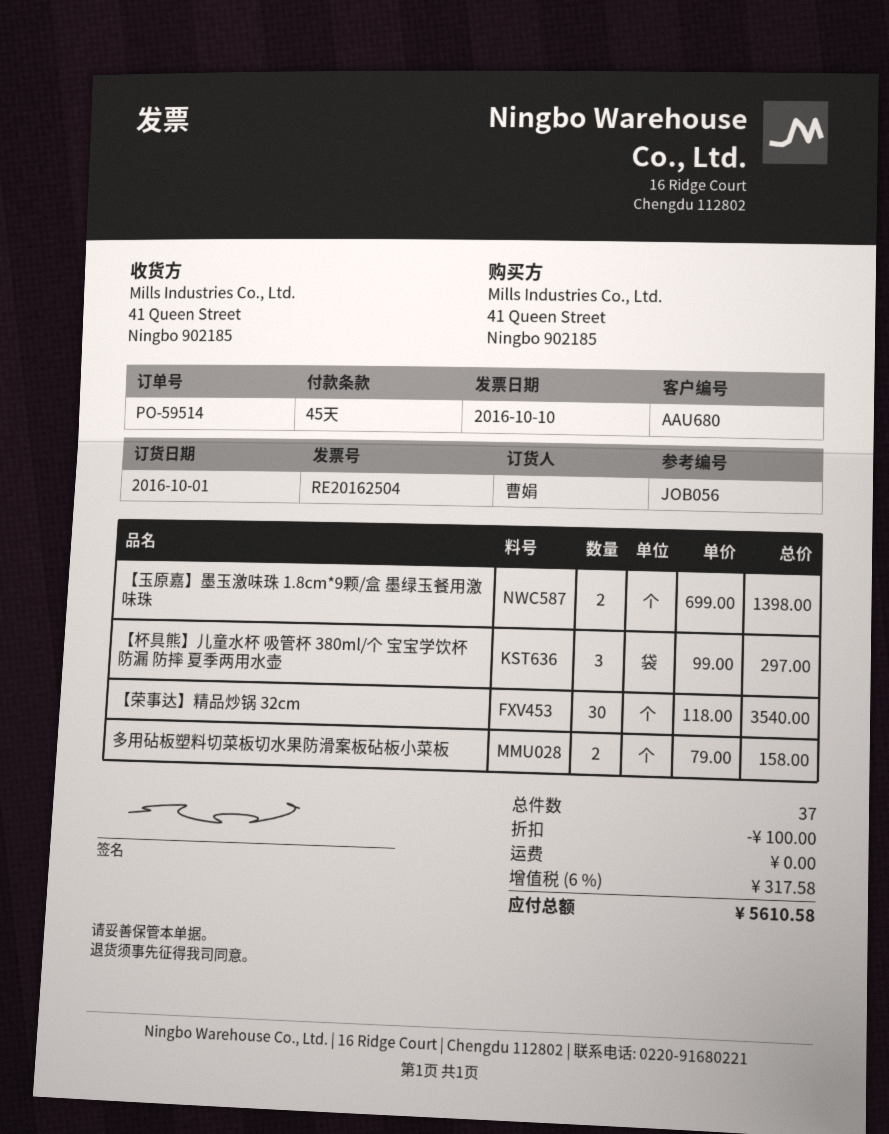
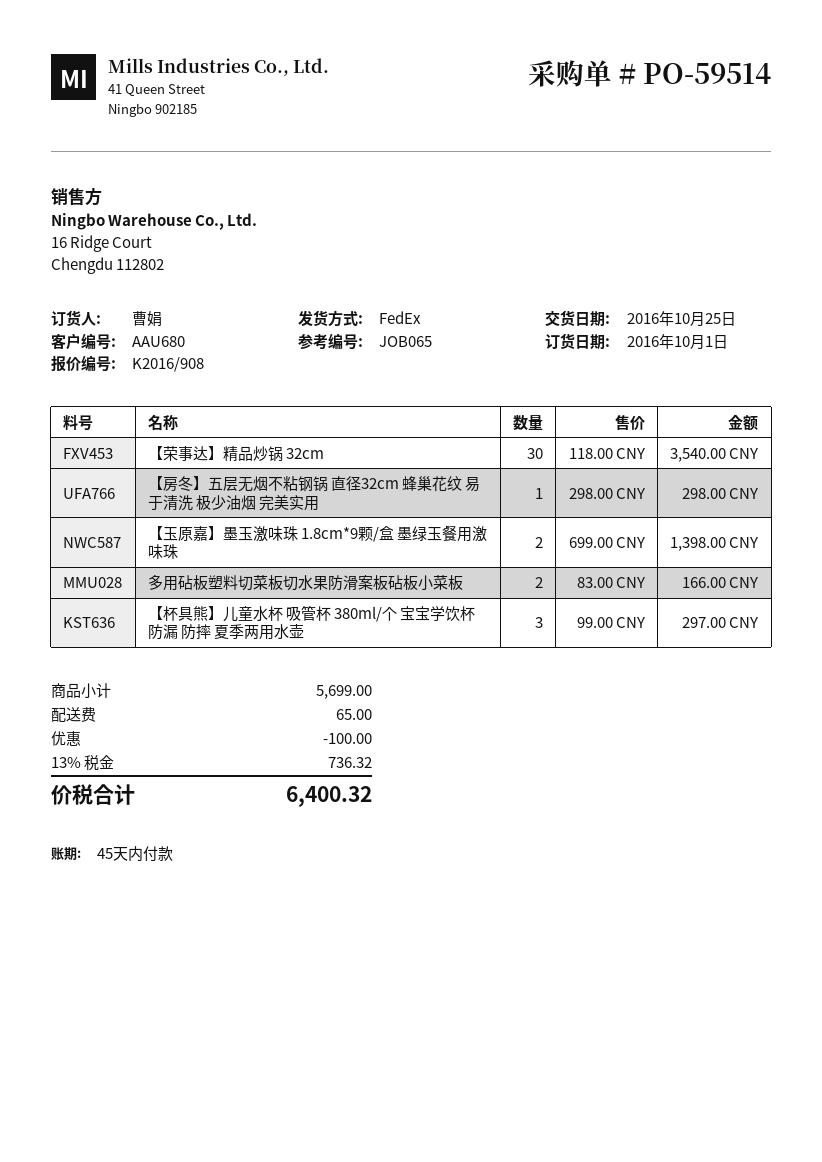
reference: JOB056 -> JOB065
多用砧板塑料切菜板切水果防滑案板砧板小菜板: 2 x 79.00 = 158.00 -> 2 x 83.00 = 166.00
【房冬】五层无烟不粘钢锅 直径32cm 蜂巢花纹 易于清洗 极少油烟 完美实用: none -> 1 x 298.00 = 298.00
shipping: 0.00 -> 65.00
tax: 6% = 317.58 -> 13% = 736.32
total: 5610.58 -> 6400.32

